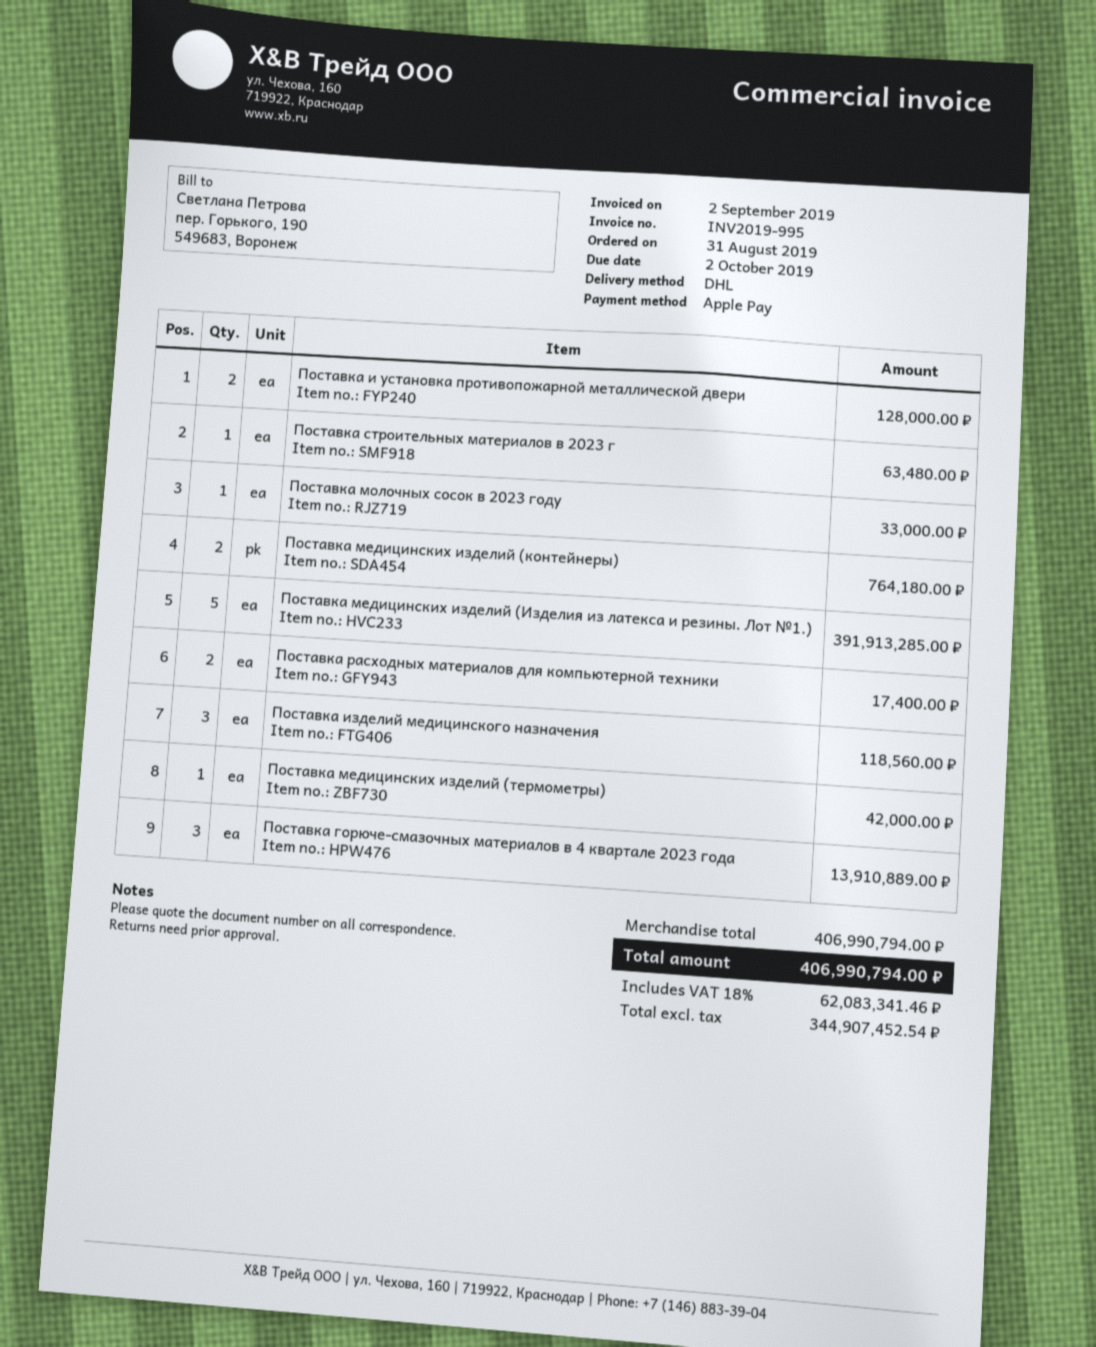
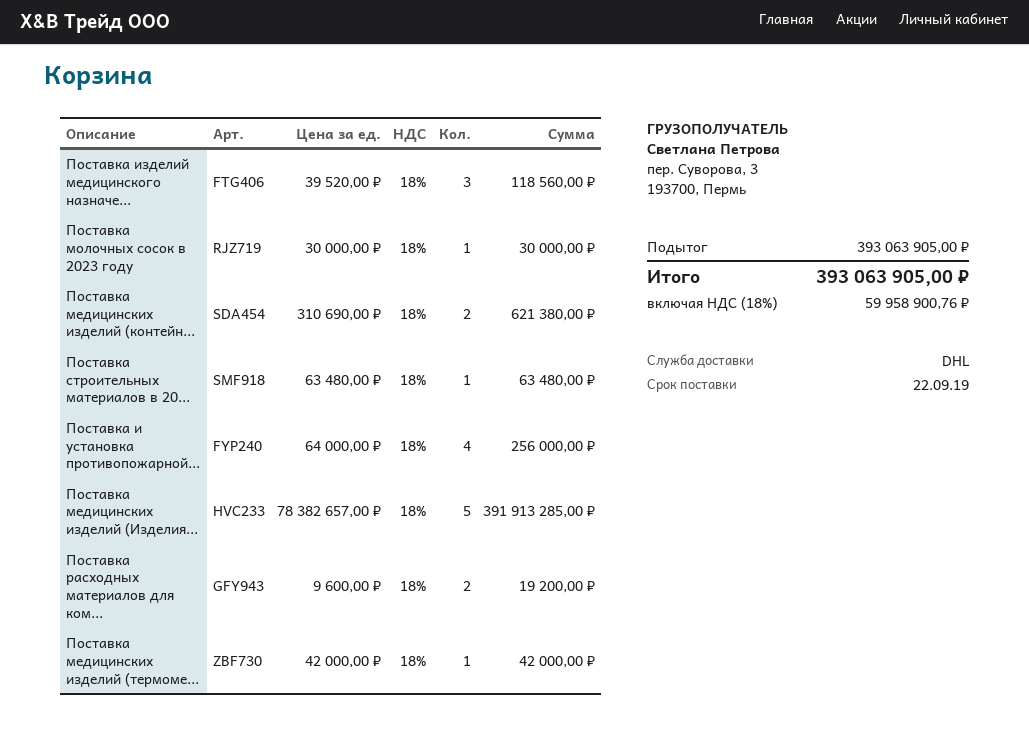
Поставка и установка противопожарной металлической двери: 2 for 128000.00 -> 4 for 256000.00
Поставка молочных сосок в 2023 году: 1 for 33000.00 -> 1 for 30000.00
Поставка медицинских изделий (контейнеры): 2 for 764180.00 -> 2 for 621380.00
Поставка расходных материалов для компьютерной техники: 2 for 17400.00 -> 2 for 19200.00
Поставка горюче-смазочных материалов в 4 квартале 2023 года: 3 for 13910889.00 -> none
subtotal: 406990794.00 -> 393063905.00
tax: 18% = 62083341.46 -> 18% = 59958900.76
total: 406990794.00 -> 393063905.00

